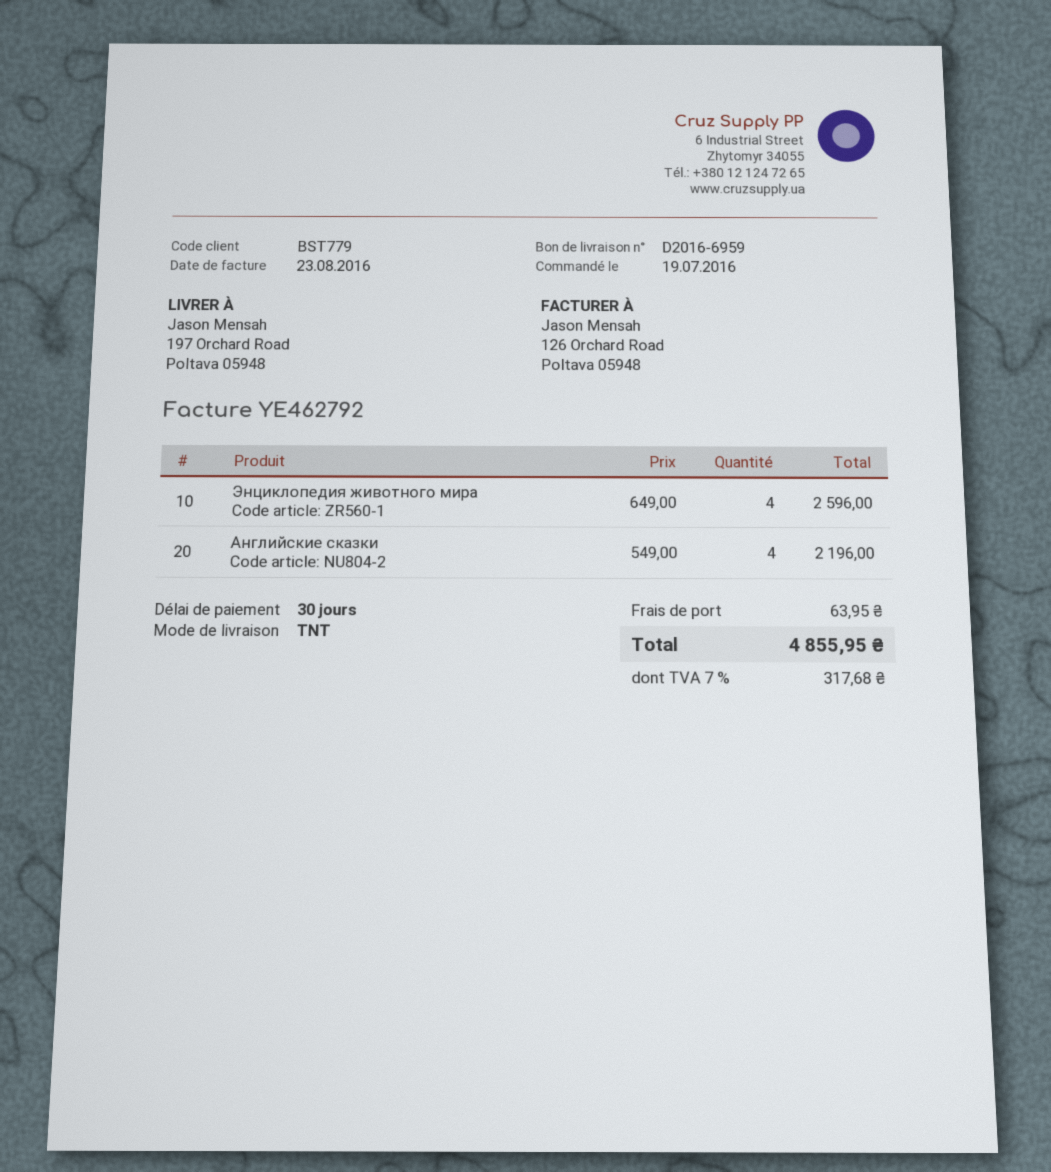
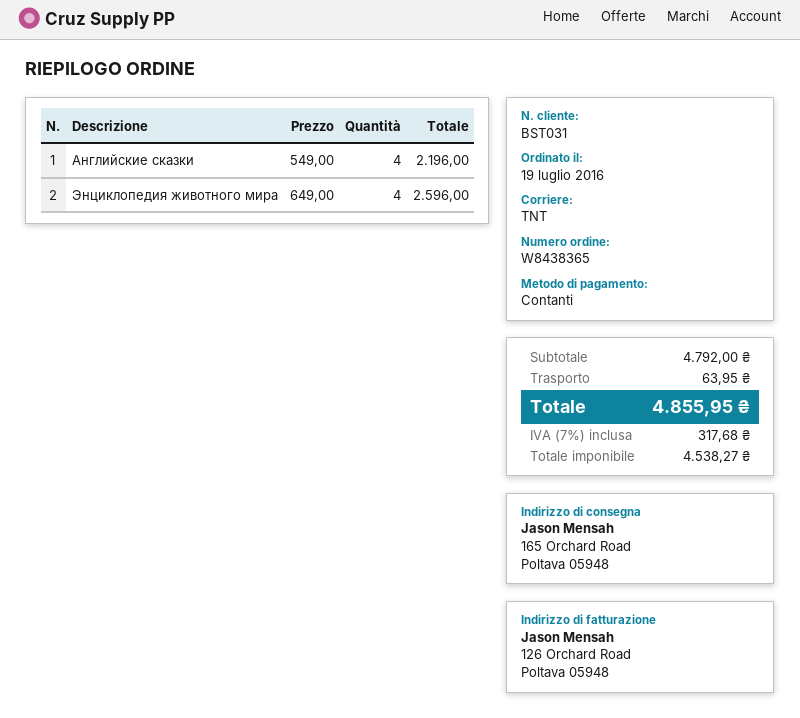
customer number: BST779 -> BST031
ship to: 197 Orchard Road, Poltava 05948 -> 165 Orchard Road, Poltava 05948

